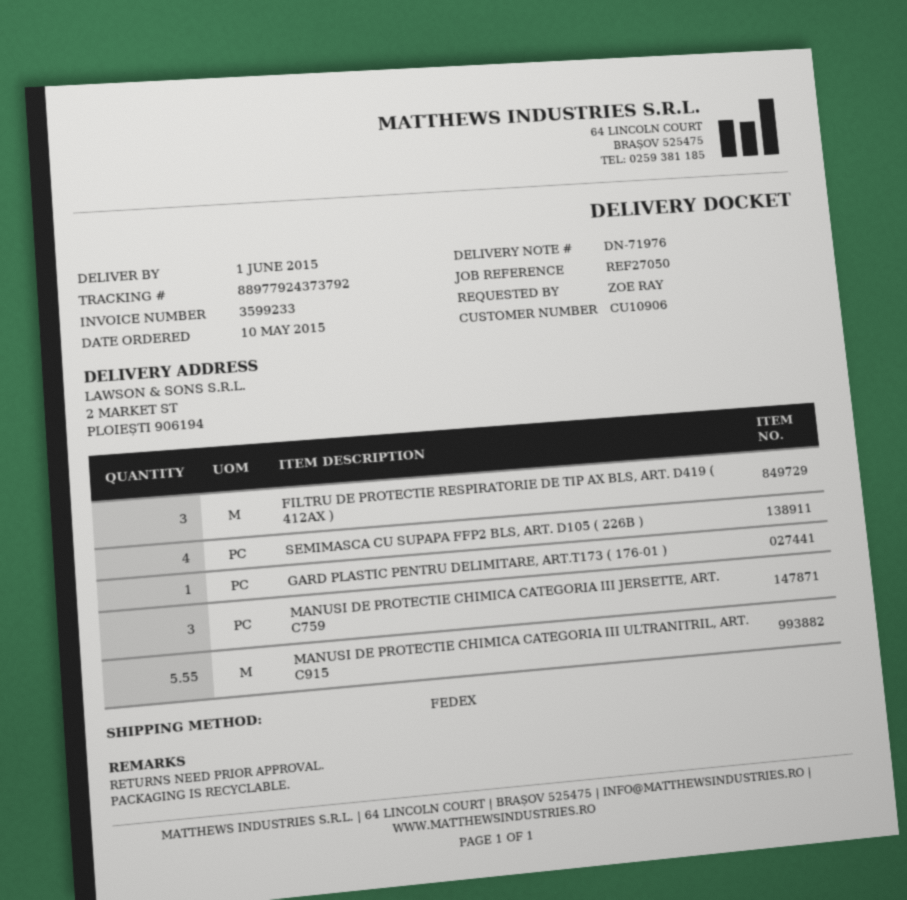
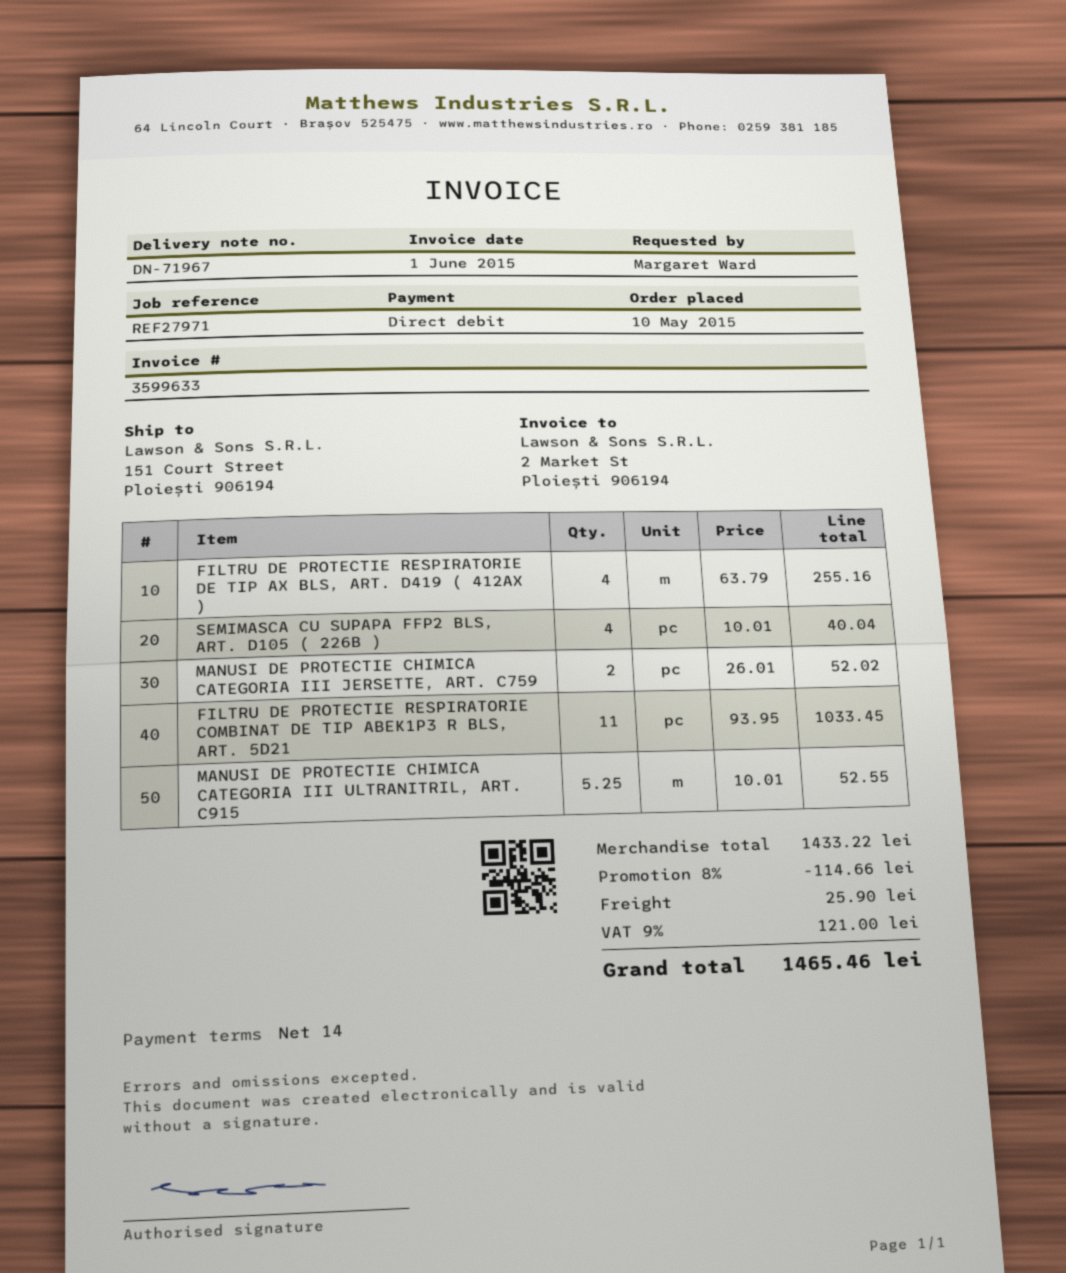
delivery note number: DN-71976 -> DN-71967
invoice number: 3599233 -> 3599633
reference: REF27050 -> REF27971
ordered by: ZOE RAY -> Margaret Ward
ship to: 2 MARKET ST, PLOIEȘTI 906194 -> 151 Court Street, Ploiești 906194
FILTRU DE PROTECTIE RESPIRATORIE DE TIP AX BLS, ART. D419 ( 412AX ): 3 -> 4
GARD PLASTIC PENTRU DELIMITARE, ART.T173 ( 176-01 ): 1 -> none
MANUSI DE PROTECTIE CHIMICA CATEGORIA III JERSETTE, ART. C759: 3 -> 2
MANUSI DE PROTECTIE CHIMICA CATEGORIA III ULTRANITRIL, ART. C915: 5.55 -> 5.25
FILTRU DE PROTECTIE RESPIRATORIE COMBINAT DE TIP ABEK1P3 R BLS, ART. 5D21: none -> 11

